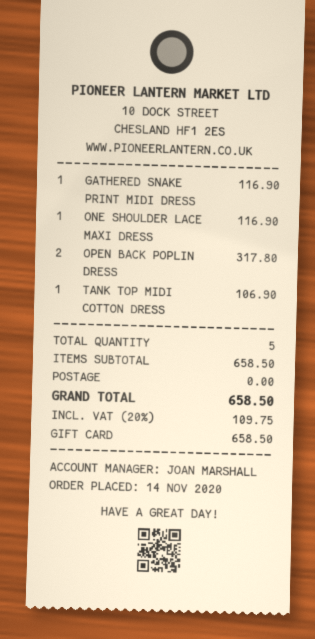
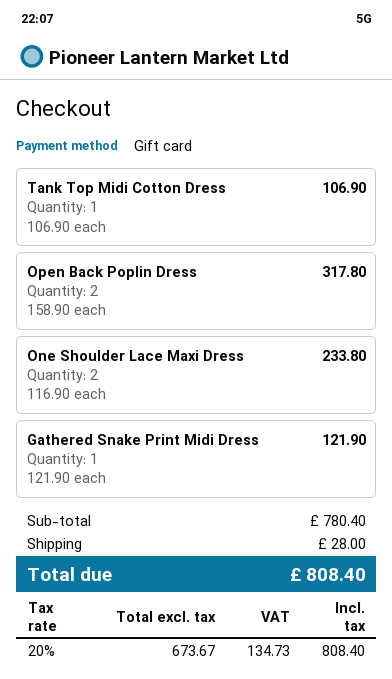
GATHERED SNAKE PRINT MIDI DRESS: 1 for 116.90 -> 1 for 121.90
ONE SHOULDER LACE MAXI DRESS: 1 for 116.90 -> 2 for 233.80
subtotal: 658.50 -> 780.40
shipping: 0.00 -> 28.00
tax: 20% = 109.75 -> 20% = 134.73
total: 658.50 -> 808.40

